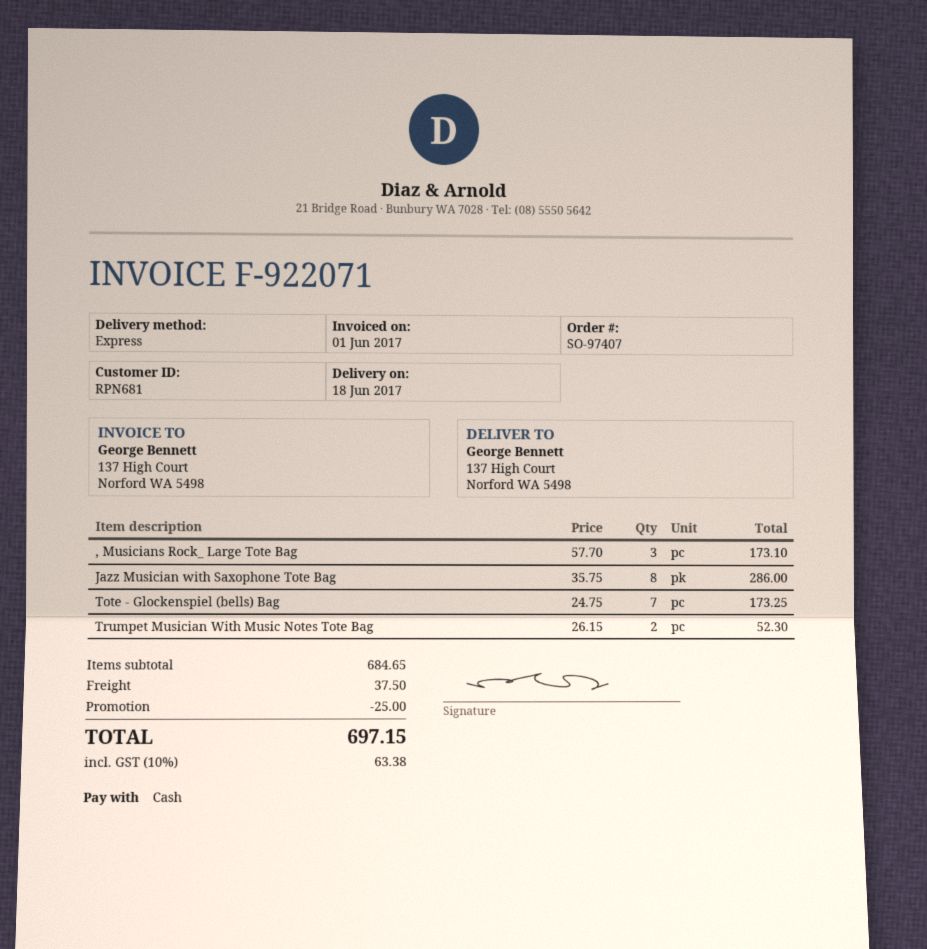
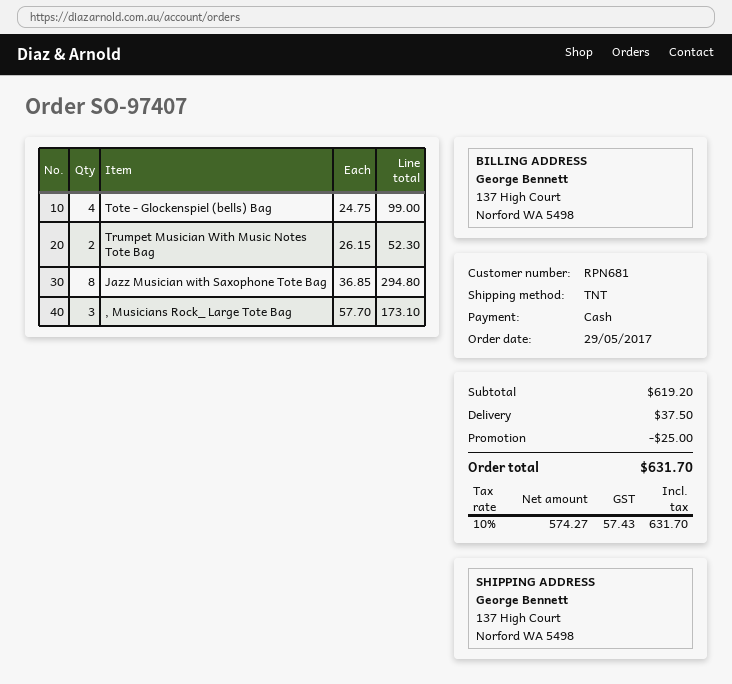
shipping method: express -> TNT
Jazz Musician with Saxophone Tote Bag: 8 x 35.75 = 286.00 -> 8 x 36.85 = 294.80
Tote - Glockenspiel (bells) Bag: 7 x 24.75 = 173.25 -> 4 x 24.75 = 99.00
subtotal: 684.65 -> 619.20
tax: 10% = 63.38 -> 10% = 57.43
total: 697.15 -> 631.70

